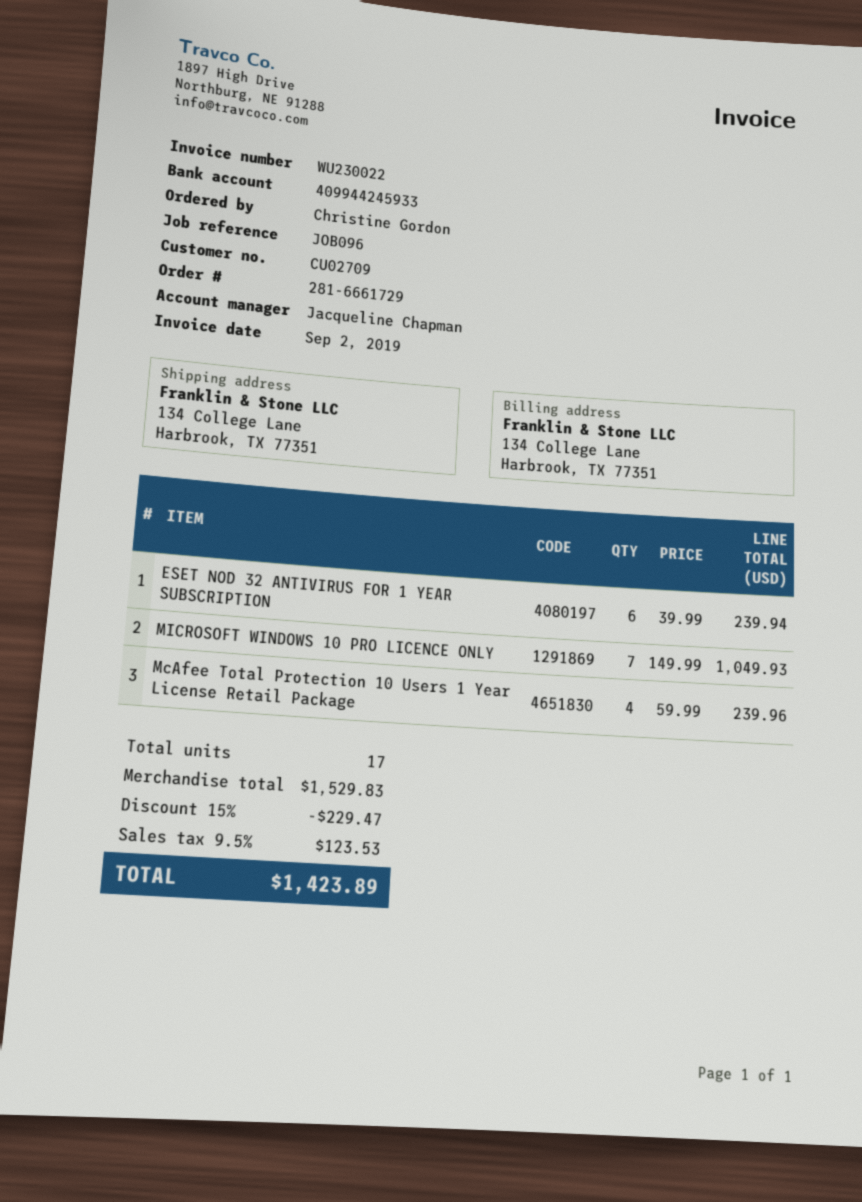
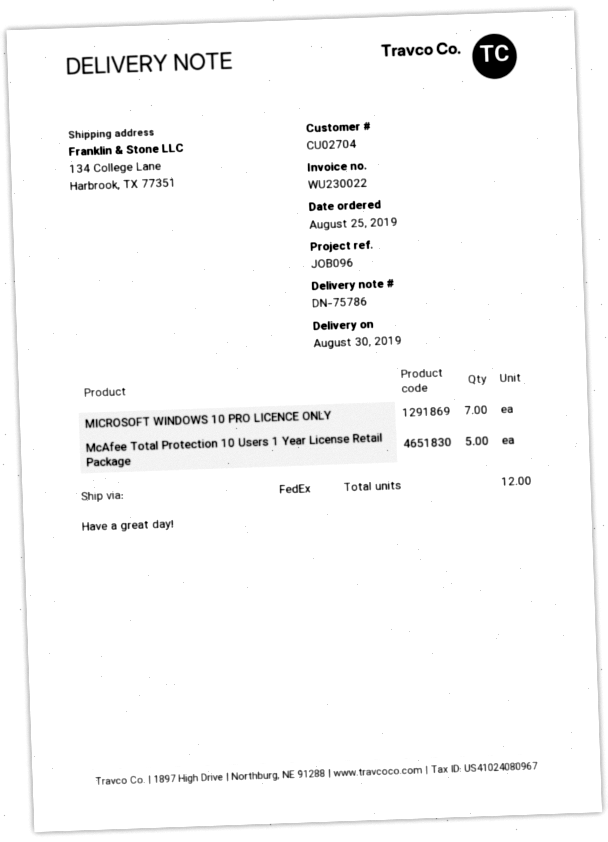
customer number: CU02709 -> CU02704
ESET NOD 32 ANTIVIRUS FOR 1 YEAR SUBSCRIPTION: 6 -> none
McAfee Total Protection 10 Users 1 Year License Retail Package: 4 -> 5
total quantity: 17 -> 12

